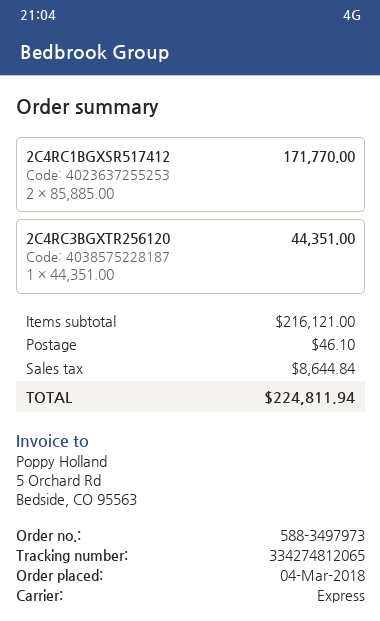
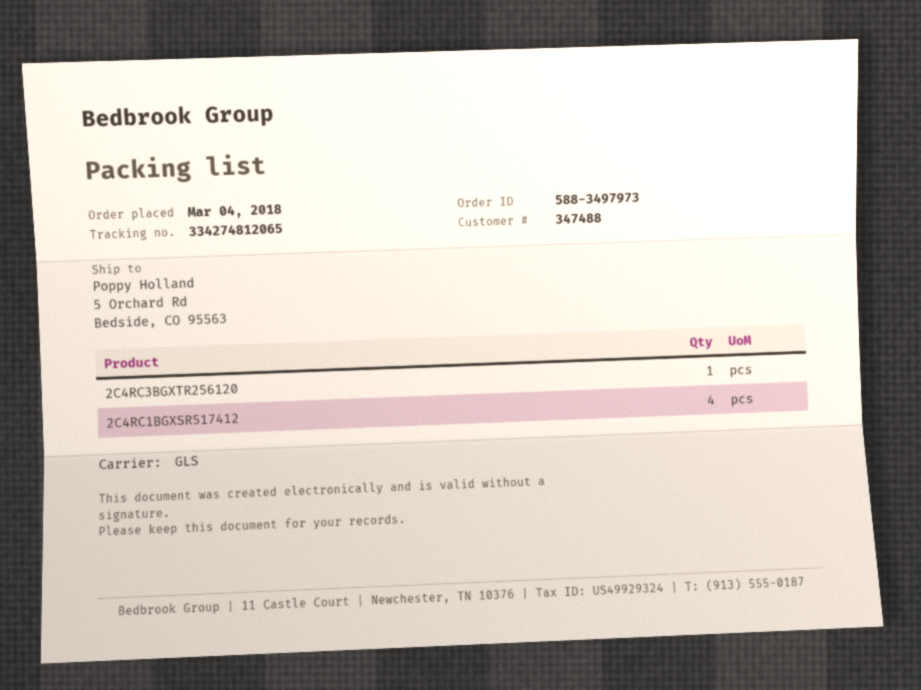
shipping method: express -> GLS
2C4RC1BGXSR517412: 2 -> 4

